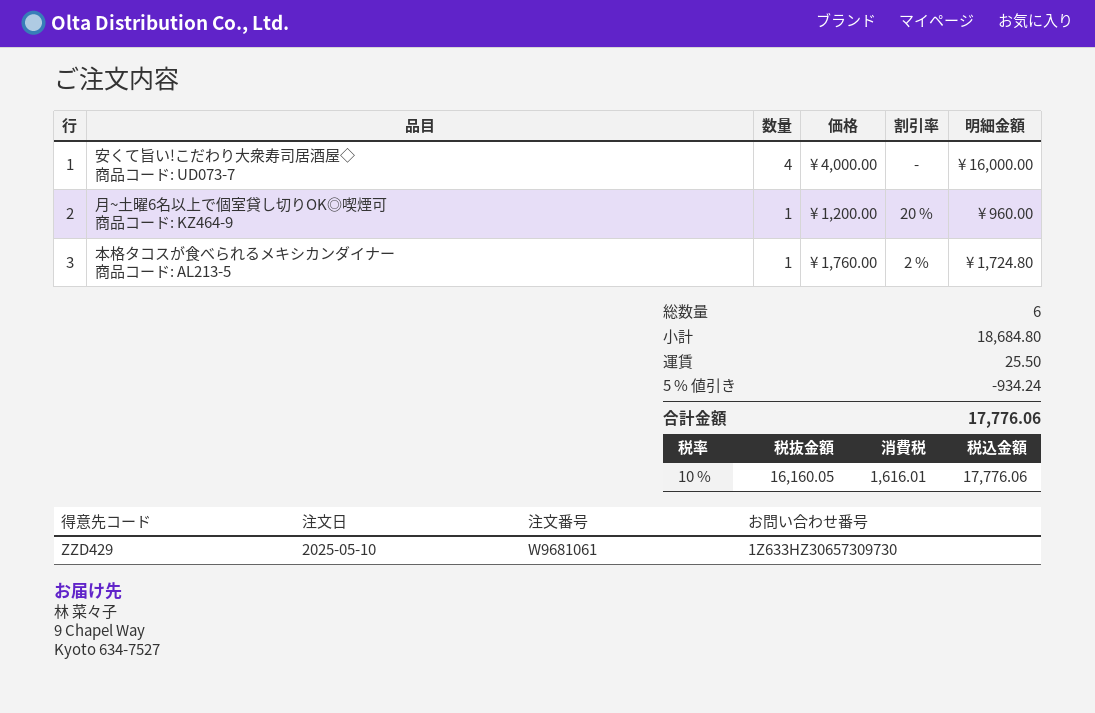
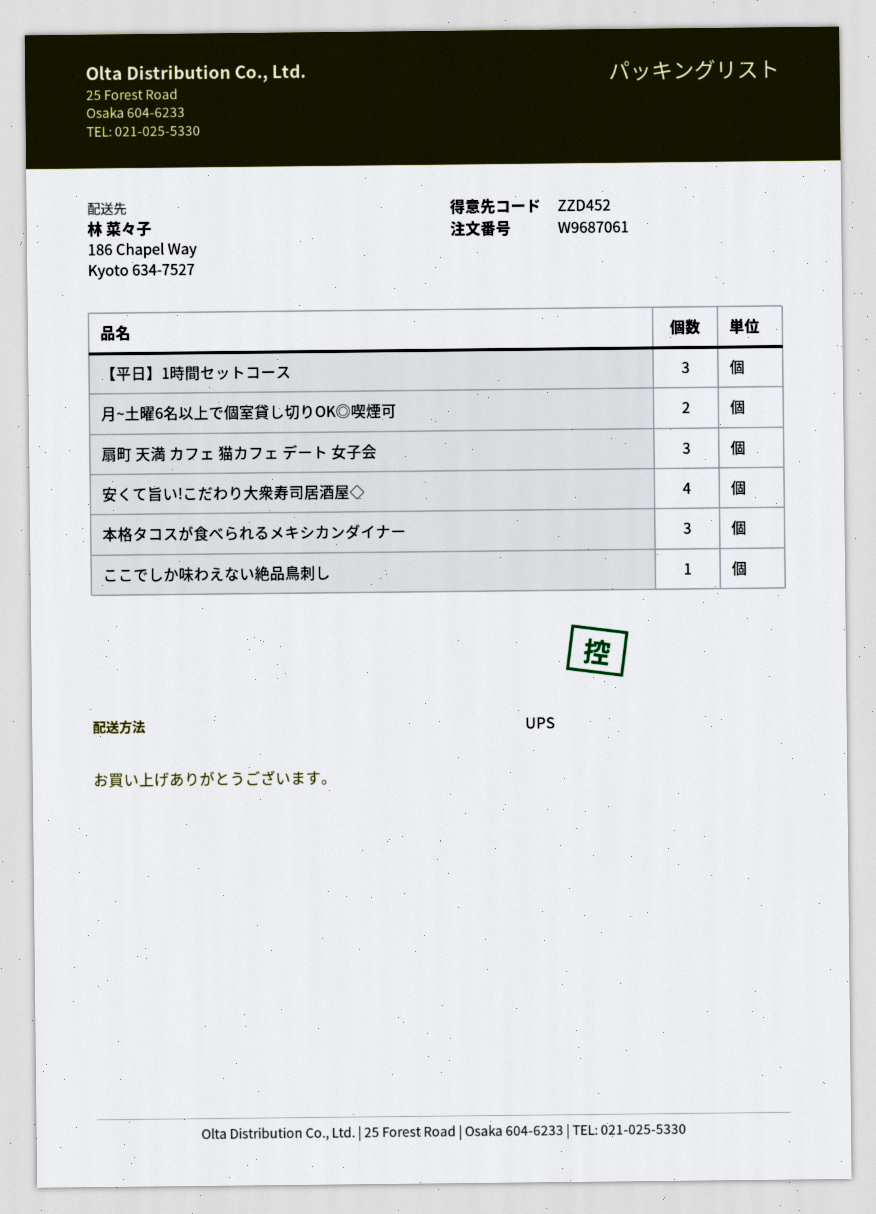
order number: W9681061 -> W9687061
customer number: ZZD429 -> ZZD452
ship to: 9 Chapel Way, Kyoto 634-7527 -> 186 Chapel Way, Kyoto 634-7527
月~土曜6名以上で個室貸し切りOK◎喫煙可: 1 -> 2
本格タコスが食べられるメキシカンダイナー: 1 -> 3
【平日】1時間セットコース: none -> 3
扇町 天満 カフェ 猫カフェ デート 女子会: none -> 3
ここでしか味わえない絶品鳥刺し: none -> 1

